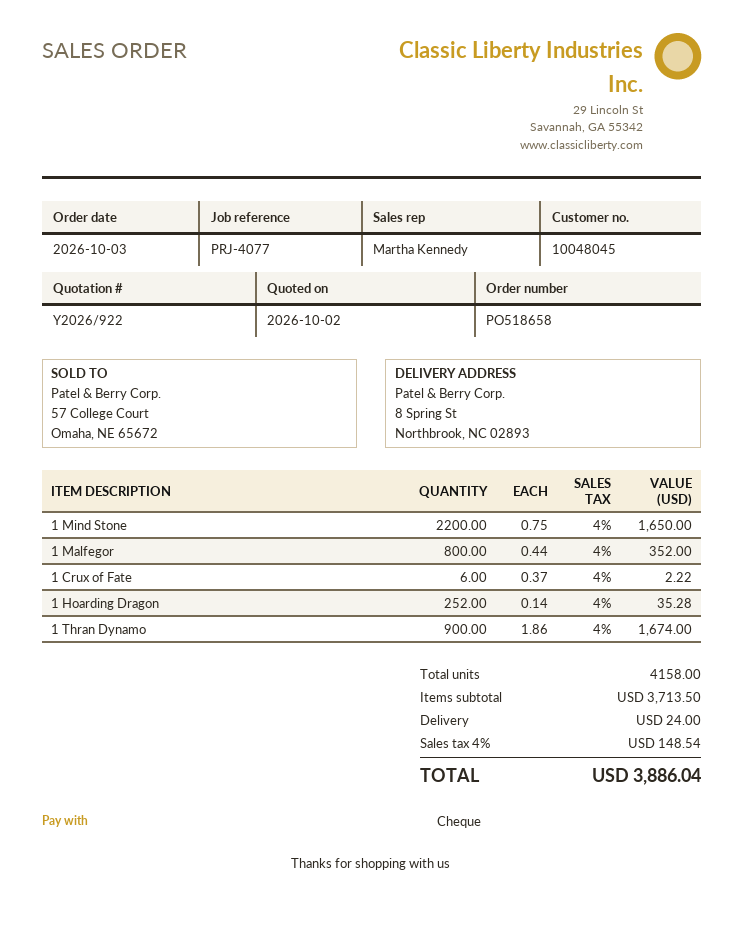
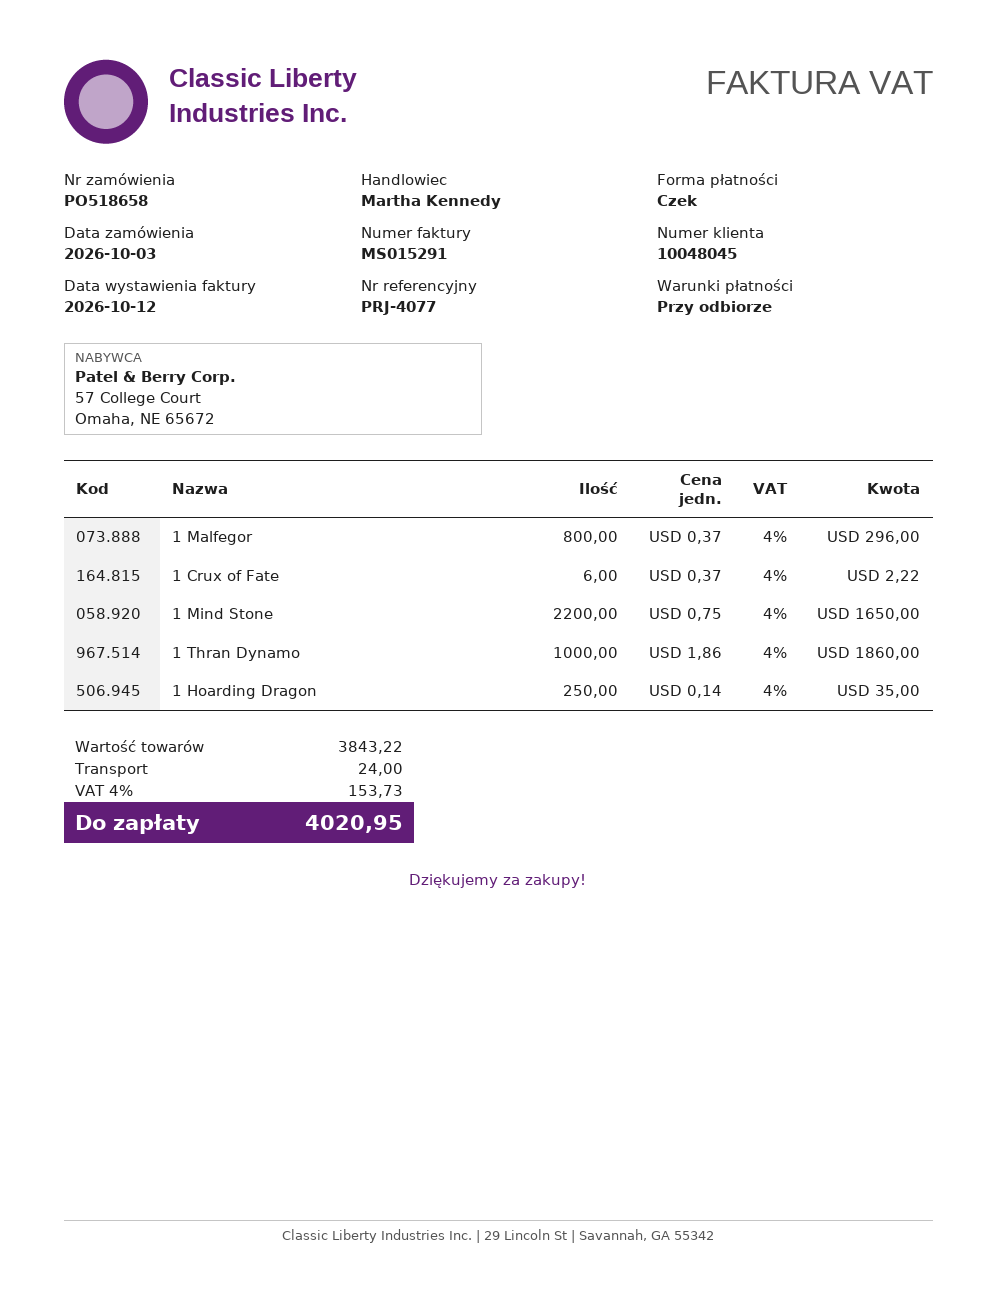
1 Malfegor: 800 x 0.44 = 352.00 -> 800 x 0.37 = 296.00
1 Hoarding Dragon: 252 x 0.14 = 35.28 -> 250 x 0.14 = 35.00
1 Thran Dynamo: 900 x 1.86 = 1674.00 -> 1000 x 1.86 = 1860.00
subtotal: 3713.50 -> 3843.22
tax: 4% = 148.54 -> 4% = 153.73
total: 3886.04 -> 4020.95

